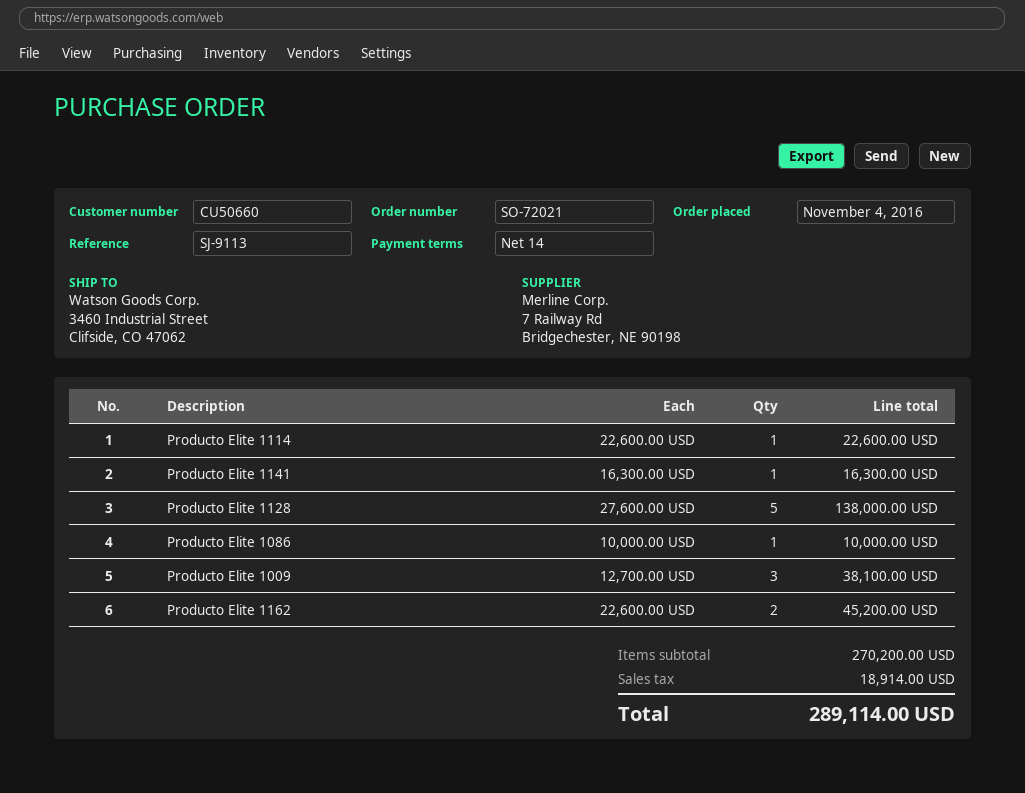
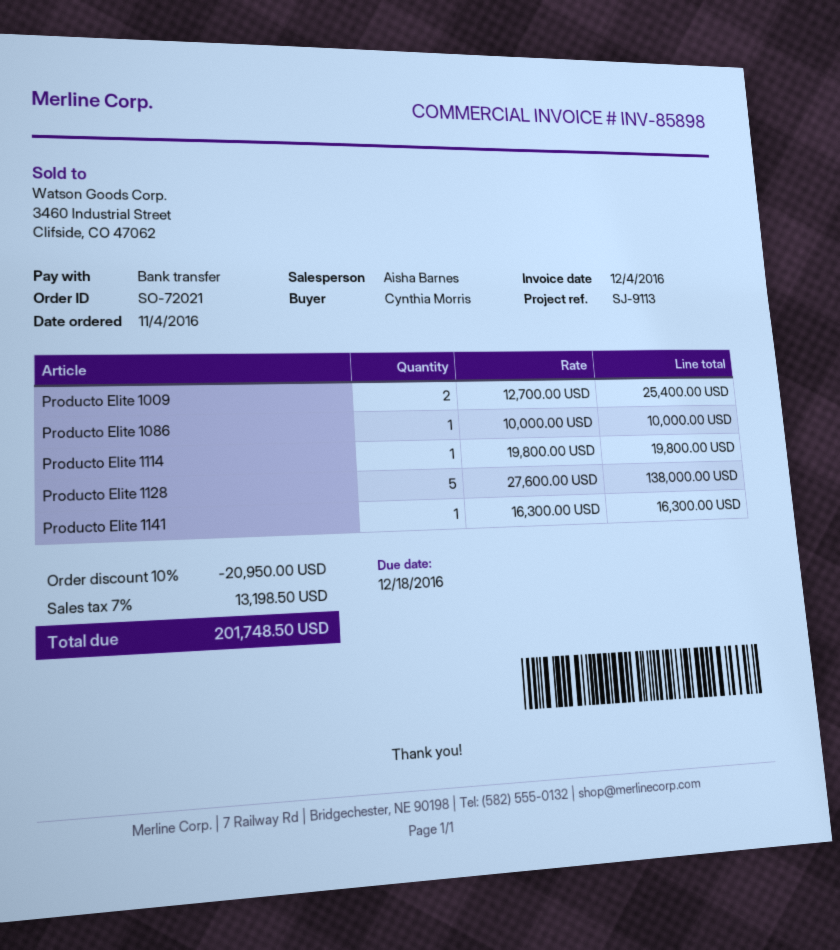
Producto Elite 1114: 1 x 22600.00 = 22600.00 -> 1 x 19800.00 = 19800.00
Producto Elite 1009: 3 x 12700.00 = 38100.00 -> 2 x 12700.00 = 25400.00
Producto Elite 1162: 2 x 22600.00 = 45200.00 -> none
discount: none -> 10% = 20950.00
tax: 18914.00 -> 13198.50
total: 289114.00 -> 201748.50

